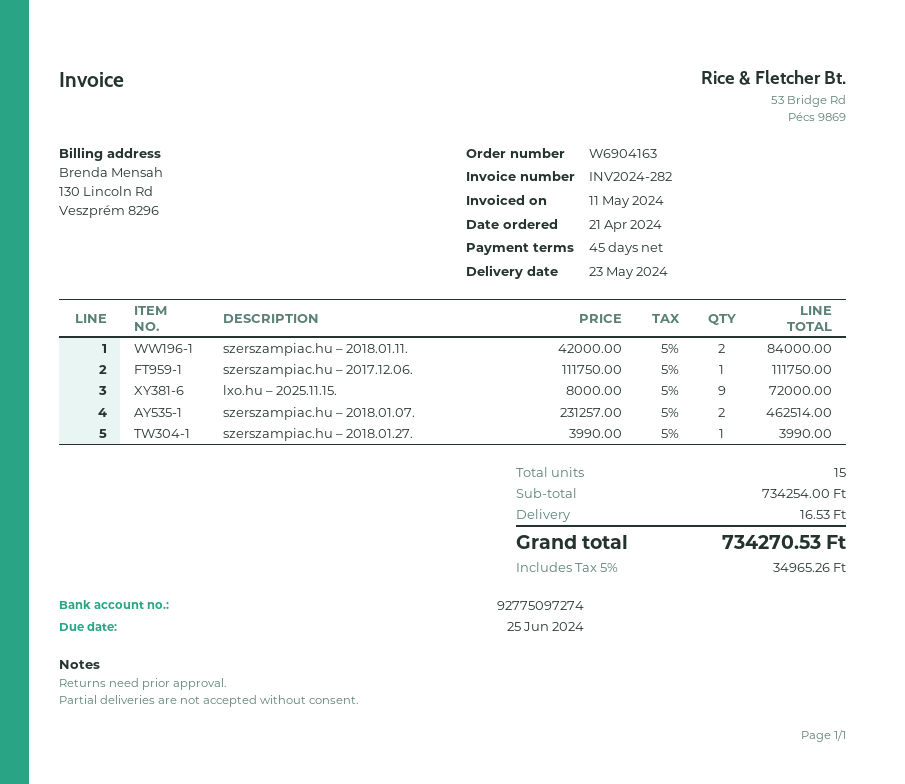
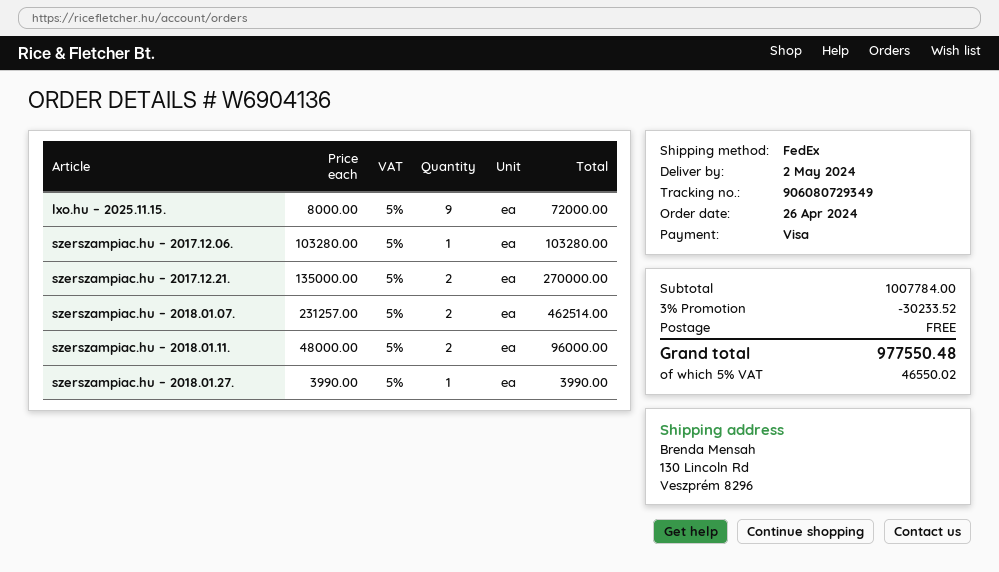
order number: W6904163 -> W6904136
order date: 2024-04-21 -> 2024-04-26
delivery date: 2024-05-23 -> 2024-05-02
szerszampiac.hu – 2018.01.11.: 2 x 42000.00 = 84000.00 -> 2 x 48000.00 = 96000.00
szerszampiac.hu – 2017.12.06.: 1 x 111750.00 = 111750.00 -> 1 x 103280.00 = 103280.00
szerszampiac.hu – 2017.12.21.: none -> 2 x 135000.00 = 270000.00
subtotal: 734254.00 -> 1007784.00
discount: none -> 3% = 30233.52
shipping: 16.53 -> 0.00
tax: 5% = 34965.26 -> 5% = 46550.02
total: 734270.53 -> 977550.48

